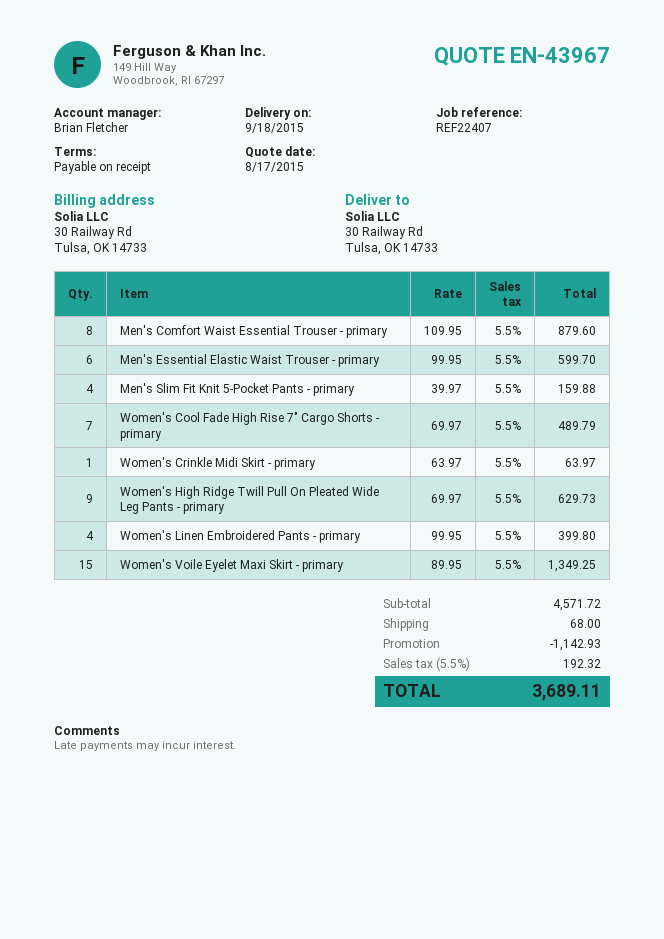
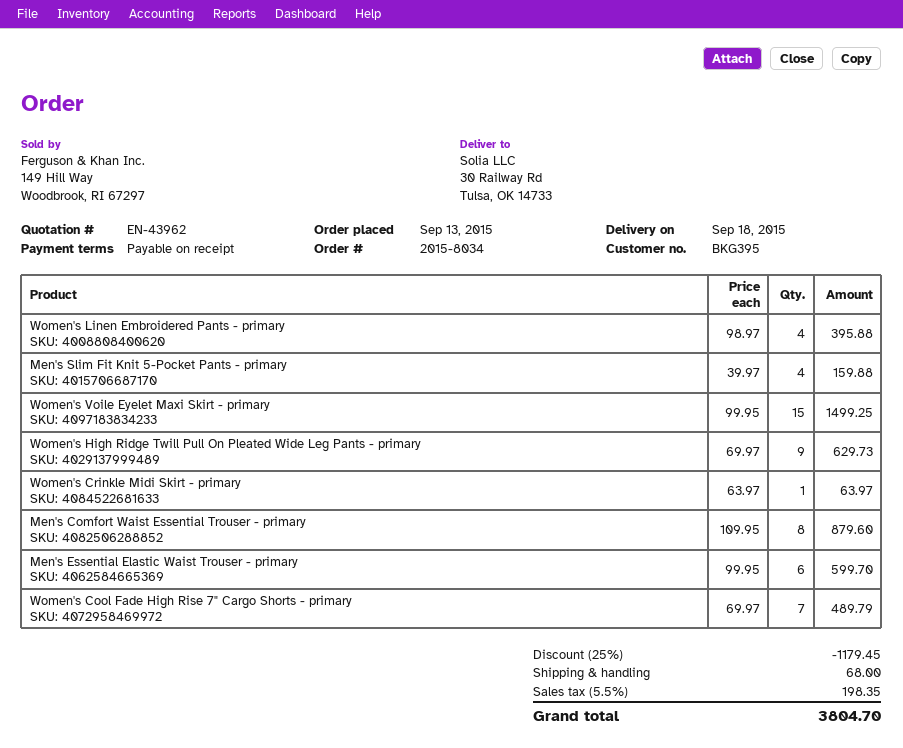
quote number: EN-43967 -> EN-43962
Women's Linen Embroidered Pants - primary: 4 x 99.95 = 399.80 -> 4 x 98.97 = 395.88
Women's Voile Eyelet Maxi Skirt - primary: 15 x 89.95 = 1349.25 -> 15 x 99.95 = 1499.25
discount: 1142.93 -> 1179.45
tax: 5.5% = 192.32 -> 5.5% = 198.35
total: 3689.11 -> 3804.70

